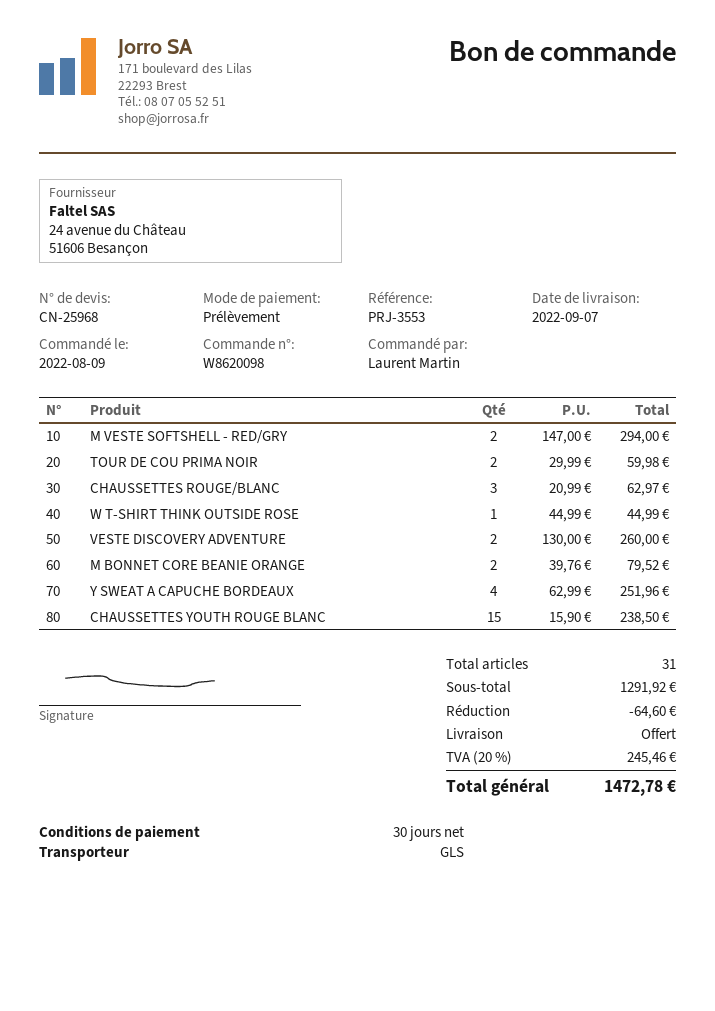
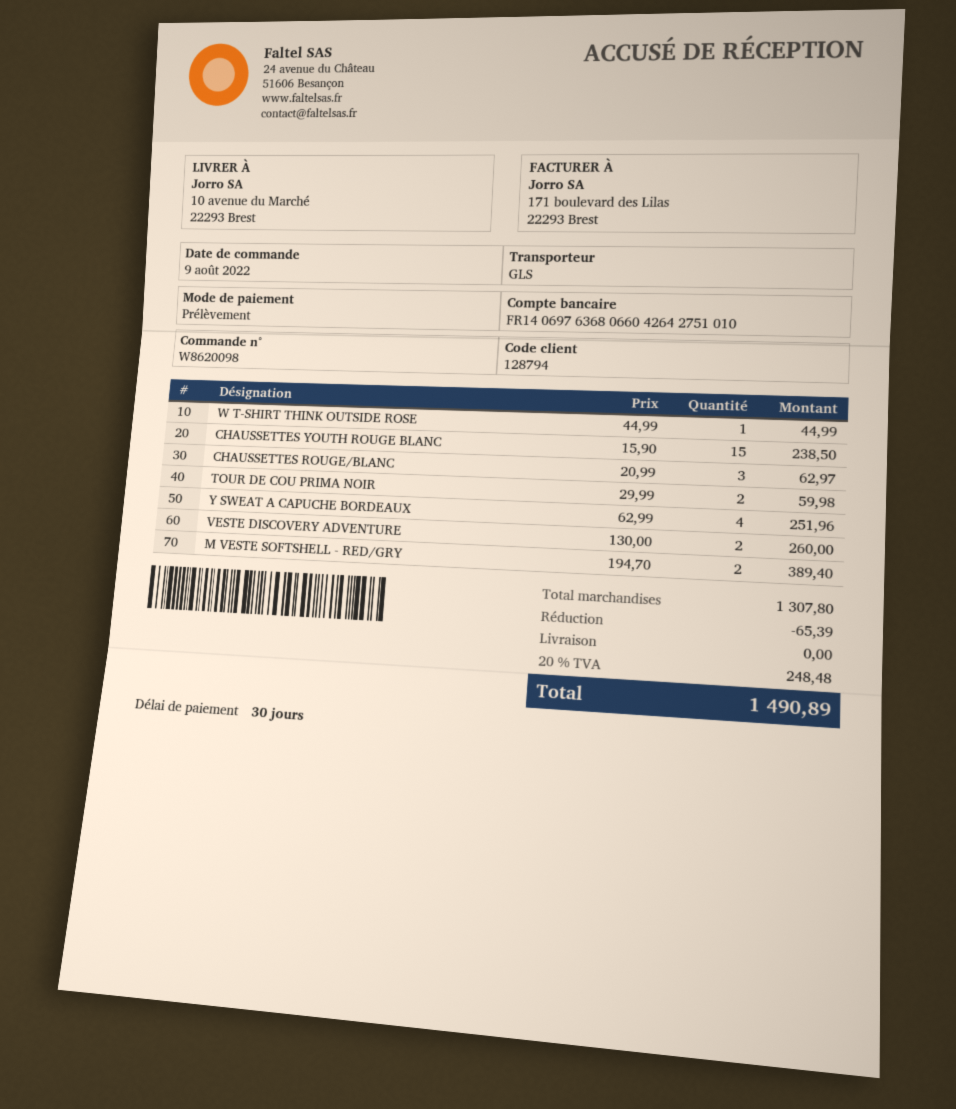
M VESTE SOFTSHELL - RED/GRY: 2 x 147.00 = 294.00 -> 2 x 194.70 = 389.40
M BONNET CORE BEANIE ORANGE: 2 x 39.76 = 79.52 -> none
subtotal: 1291.92 -> 1307.80
discount: 64.60 -> 65.39
tax: 20% = 245.46 -> 20% = 248.48
total: 1472.78 -> 1490.89

